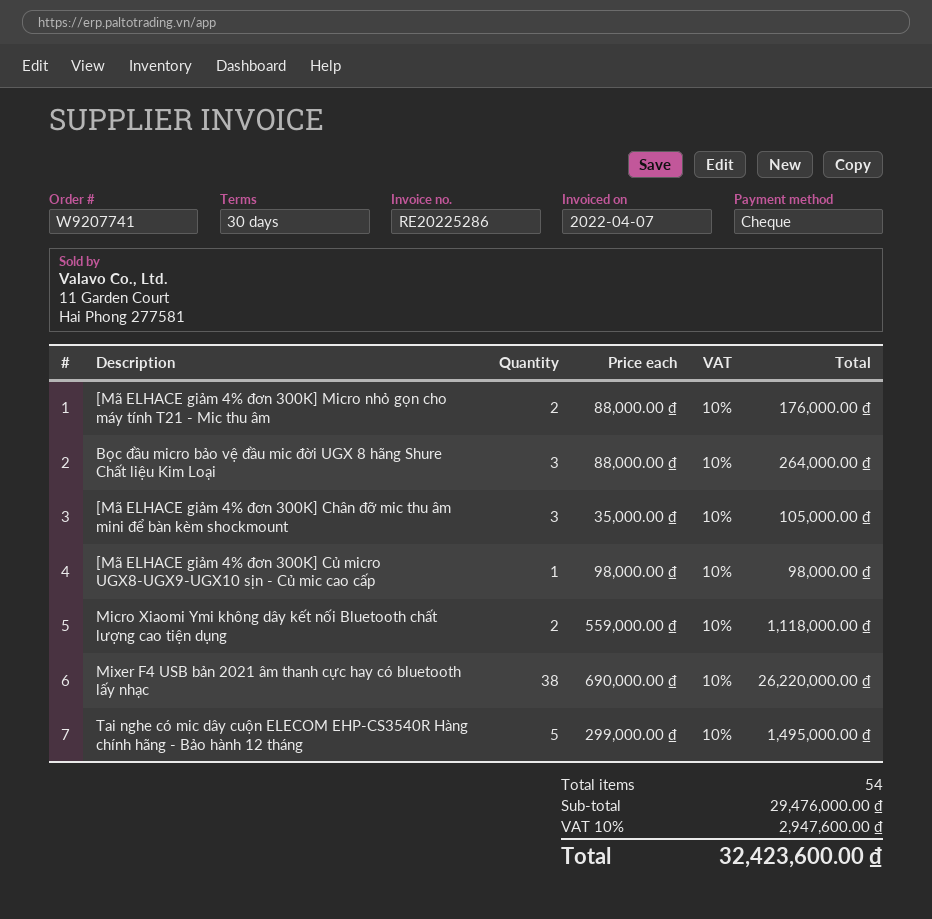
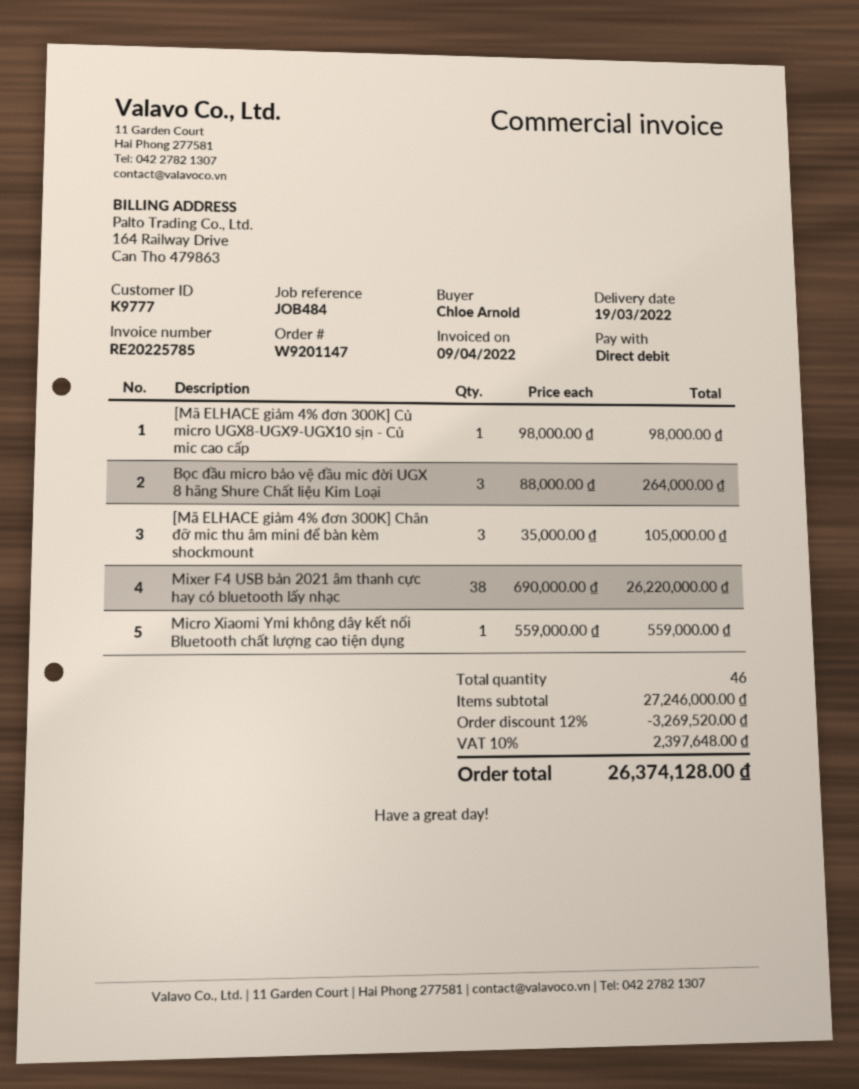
order number: W9207741 -> W9201147
invoice number: RE20225286 -> RE20225785
invoice date: 2022-04-07 -> 2022-04-09
payment method: cheque -> direct debit
[Mã ELHACE giảm 4% đơn 300K] Micro nhỏ gọn cho máy tính T21 - Mic thu âm: 2 x 88000.00 = 176000.00 -> none
Micro Xiaomi Ymi không dây kết nối Bluetooth chất lượng cao tiện dụng: 2 x 559000.00 = 1118000.00 -> 1 x 559000.00 = 559000.00
Tai nghe có mic dây cuộn ELECOM EHP-CS3540R Hàng chính hãng - Bảo hành 12 tháng: 5 x 299000.00 = 1495000.00 -> none
total quantity: 54 -> 46
subtotal: 29476000.00 -> 27246000.00
discount: none -> 12% = 3269520.00
tax: 10% = 2947600.00 -> 10% = 2397648.00
total: 32423600.00 -> 26374128.00

